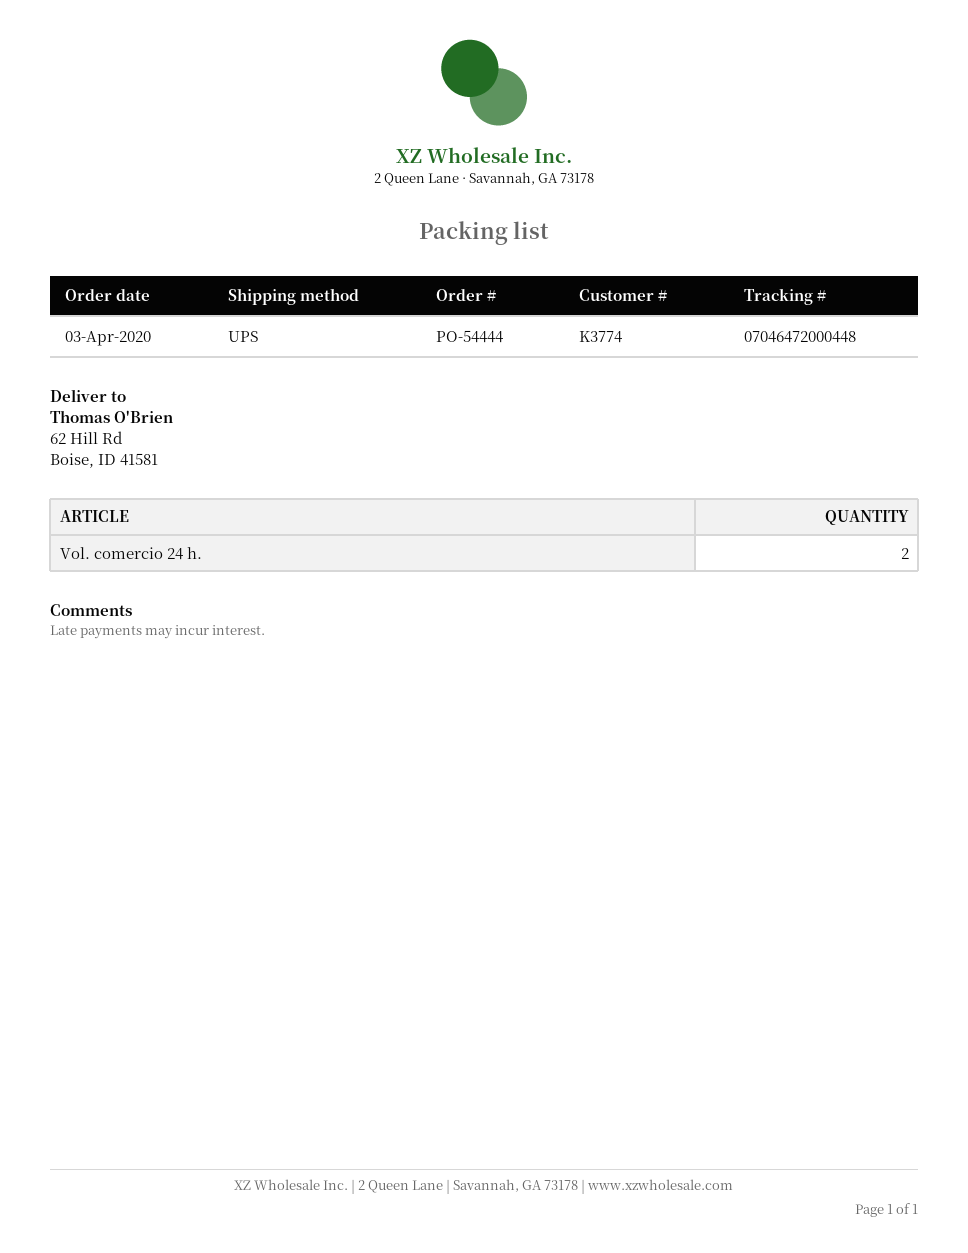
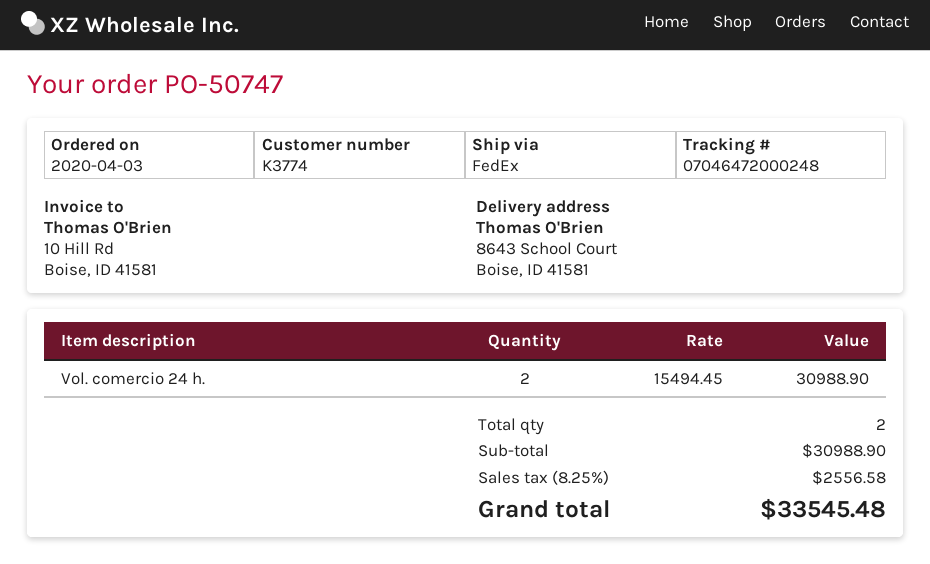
order number: PO-54444 -> PO-50747
shipping method: UPS -> FedEx
tracking number: 07046472000448 -> 07046472000248
ship to: 62 Hill Rd, Boise, ID 41581 -> 8643 School Court, Boise, ID 41581

